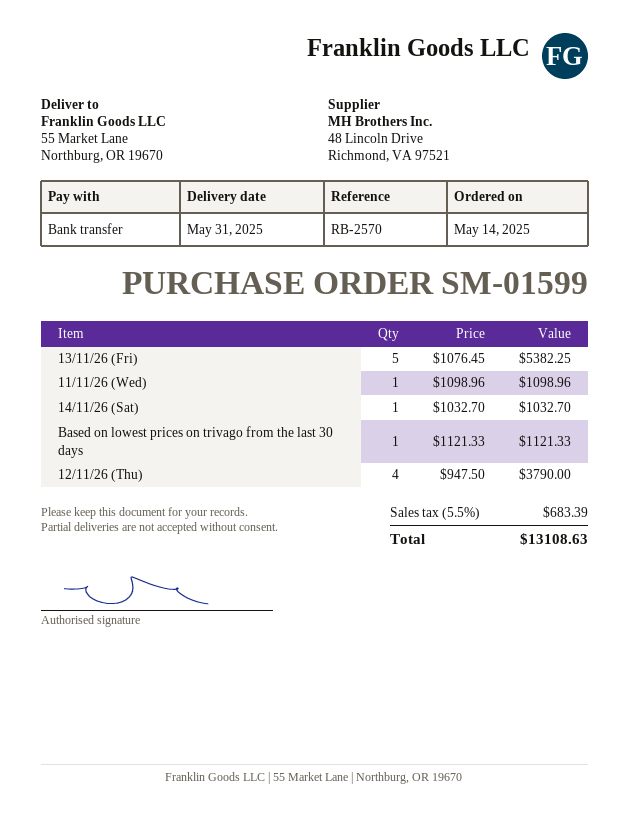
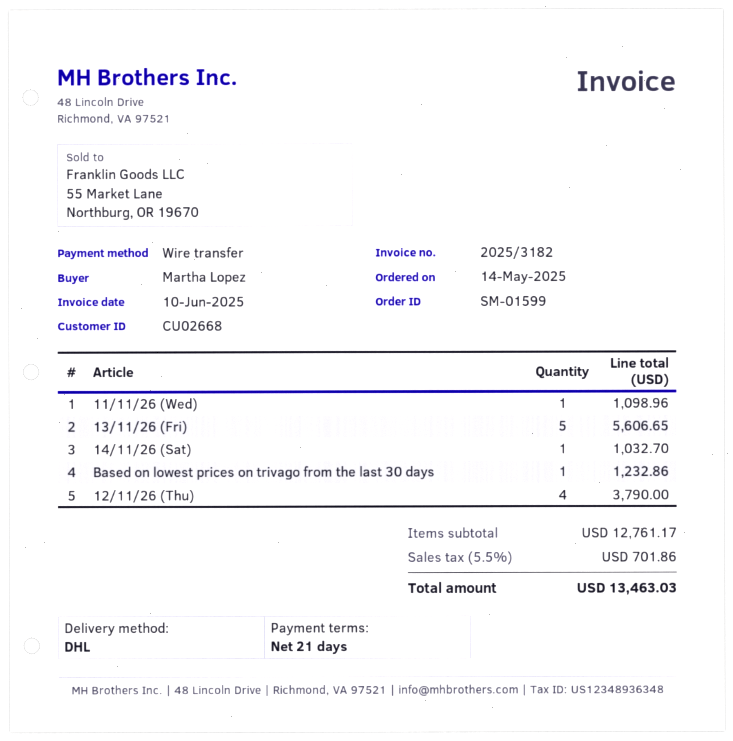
13/11/26 (Fri): 5 for 5382.25 -> 5 for 5606.65
Based on lowest prices on trivago from the last 30 days: 1 for 1121.33 -> 1 for 1232.86
tax: 5.5% = 683.39 -> 5.5% = 701.86
total: 13108.63 -> 13463.03

